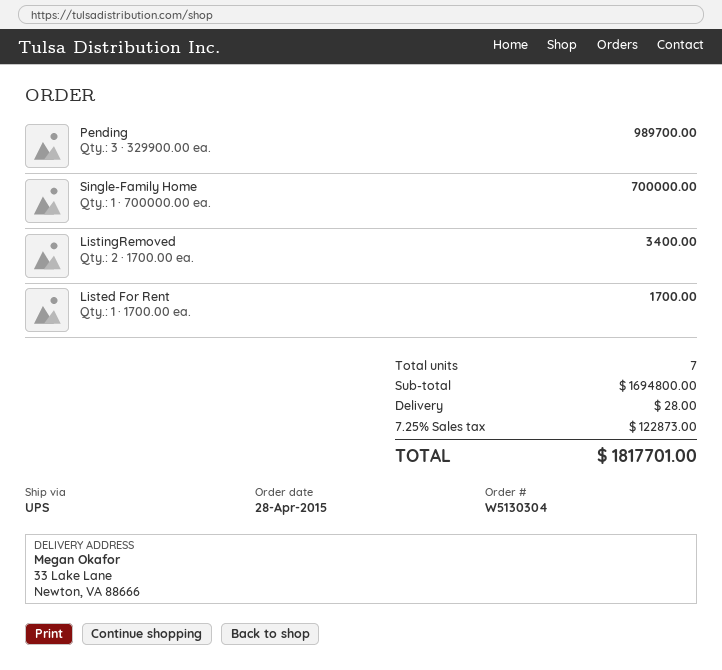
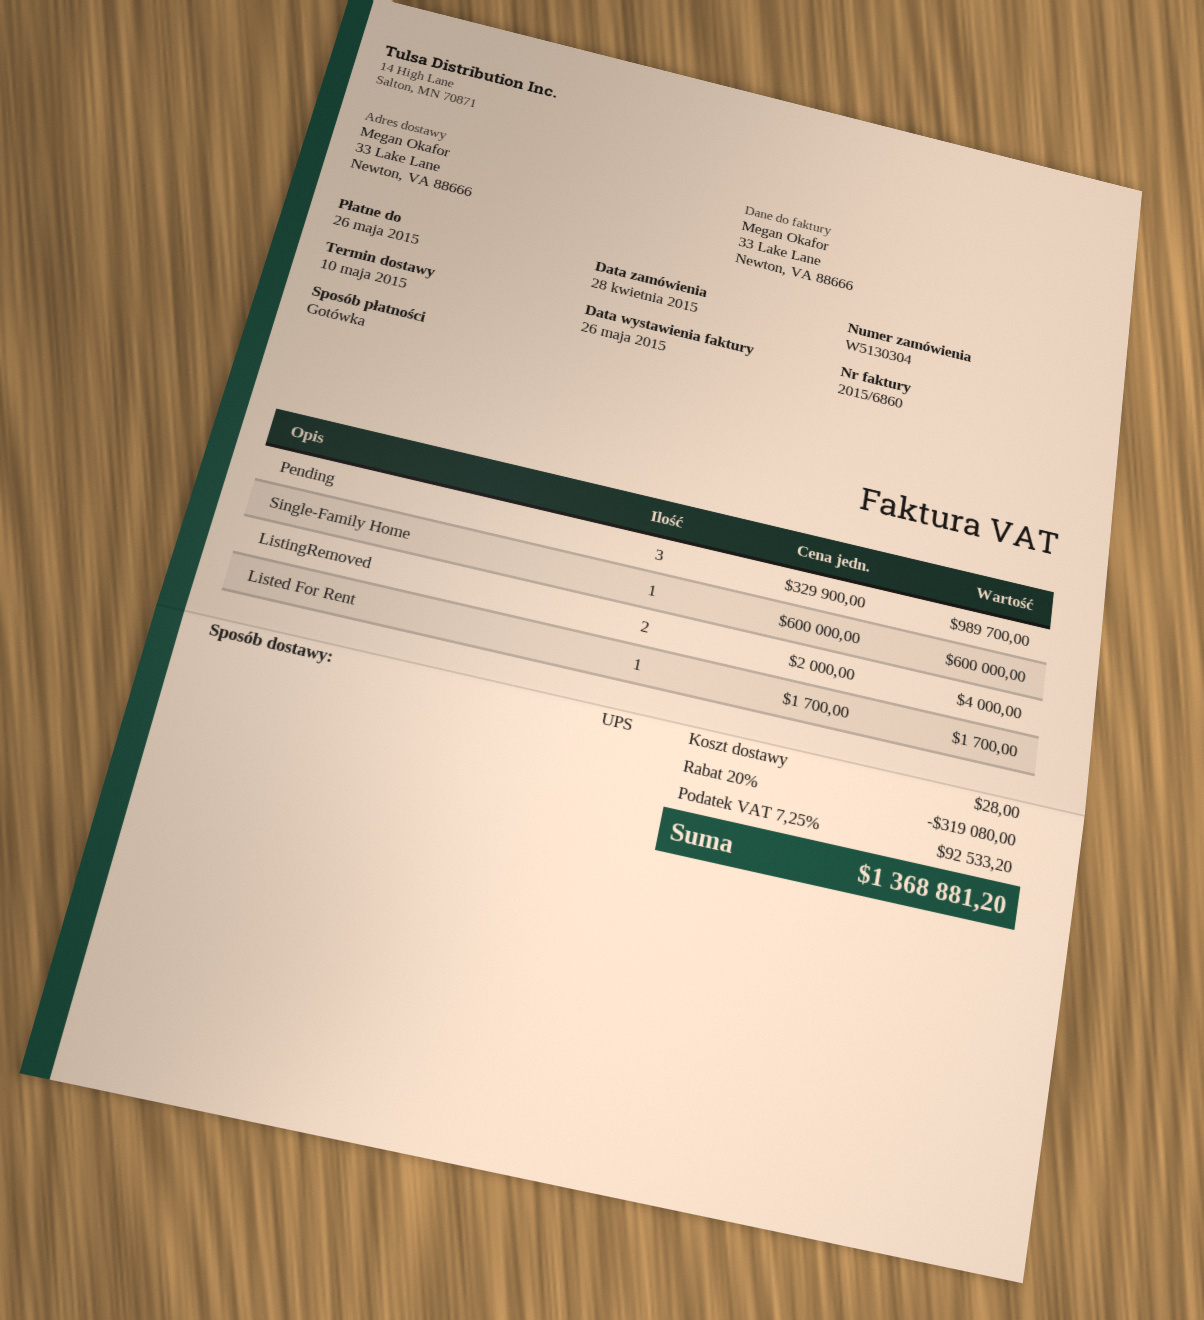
Single-Family Home: 1 x 700000.00 = 700000.00 -> 1 x 600000.00 = 600000.00
ListingRemoved: 2 x 1700.00 = 3400.00 -> 2 x 2000.00 = 4000.00
discount: none -> 20% = 319080.00
tax: 7.25% = 122873.00 -> 7.25% = 92533.20
total: 1817701.00 -> 1368881.20

